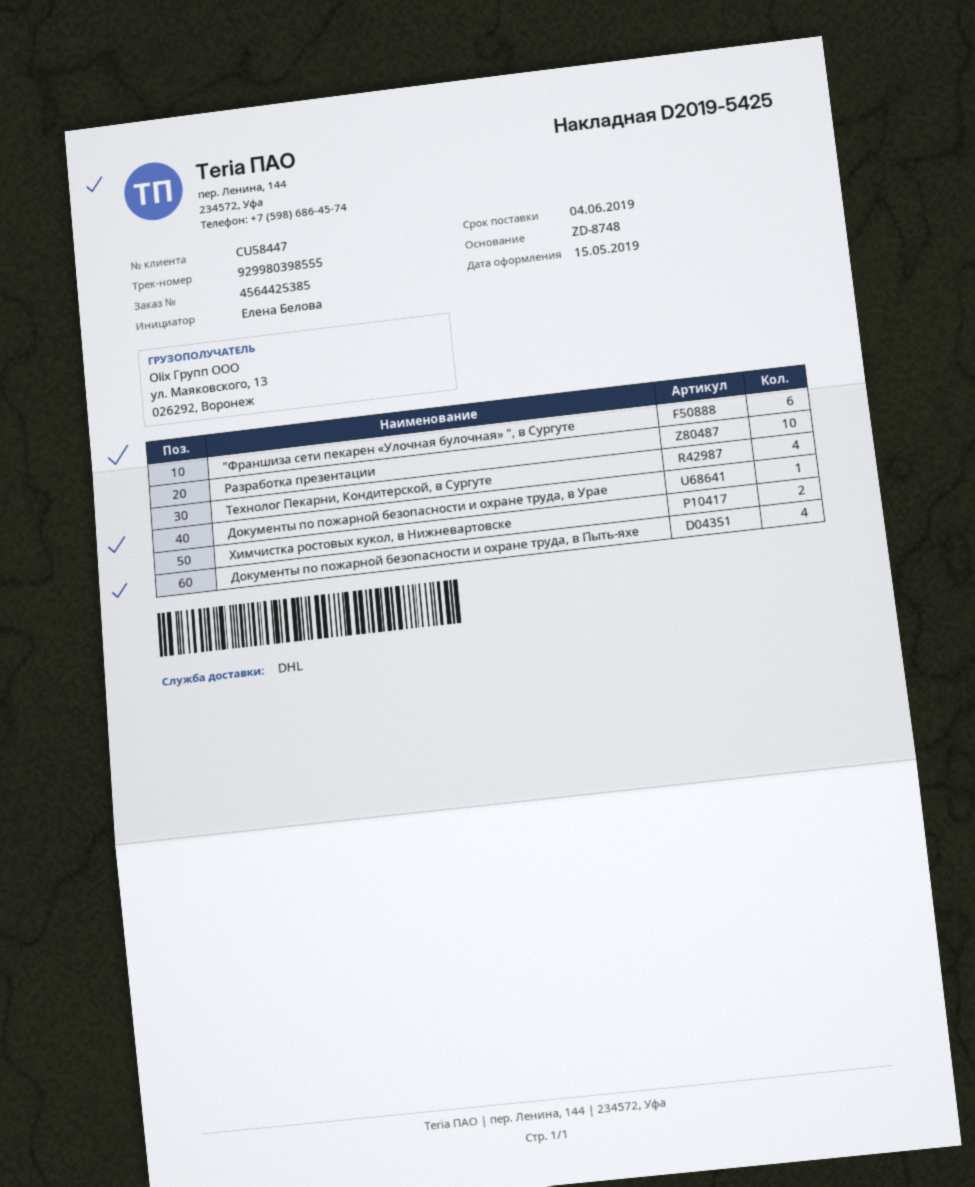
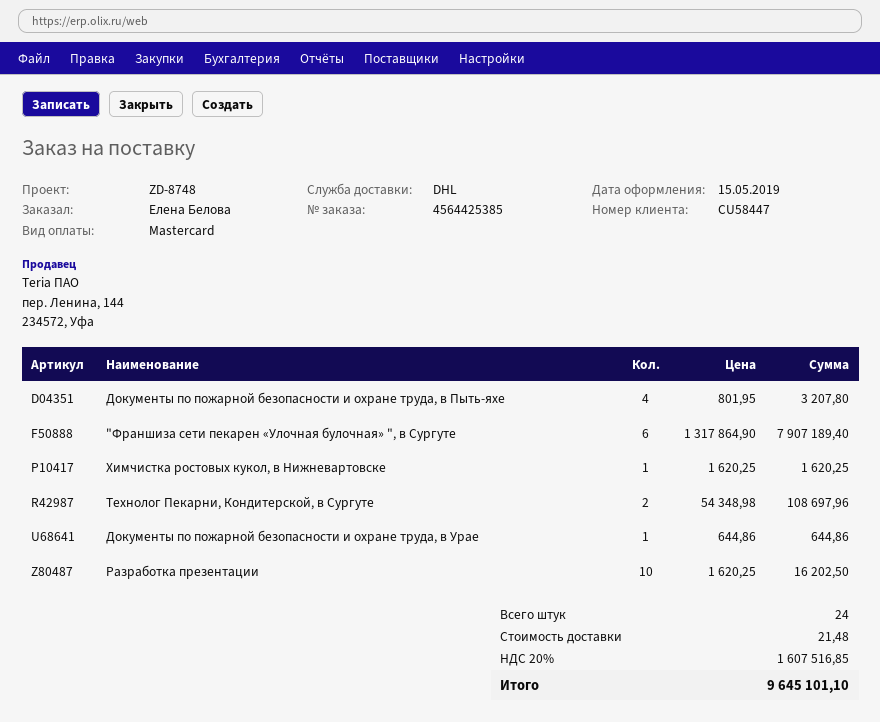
Технолог Пекарни, Кондитерской, в Сургуте: 4 -> 2
Химчистка ростовых кукол, в Нижневартовске: 2 -> 1

